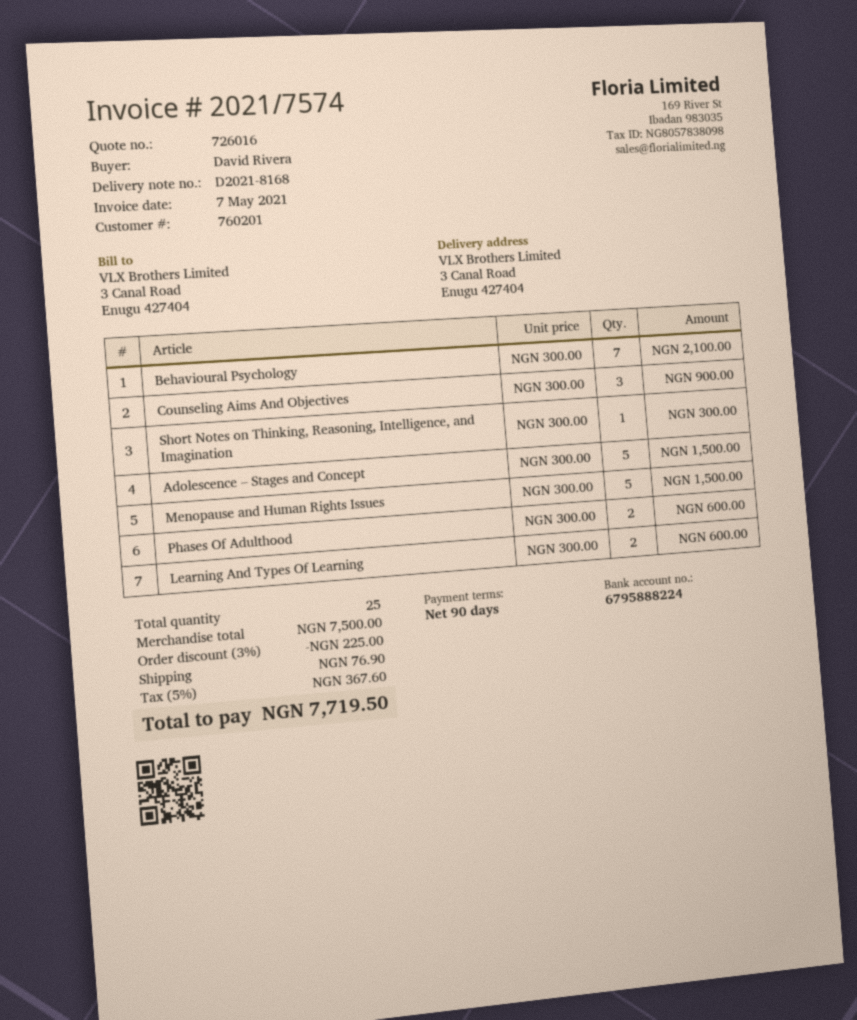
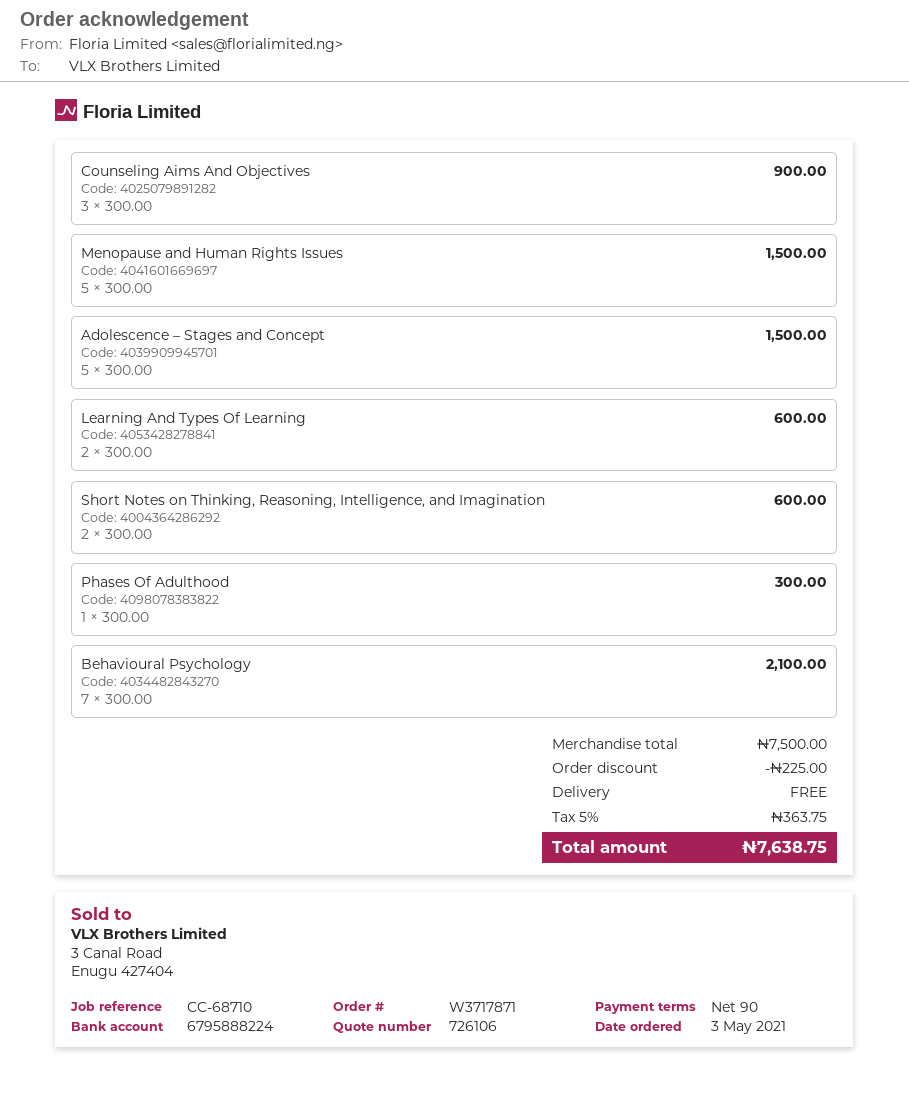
quote number: 726016 -> 726106
Short Notes on Thinking, Reasoning, Intelligence, and Imagination: 1 x 300.00 = 300.00 -> 2 x 300.00 = 600.00
Phases Of Adulthood: 2 x 300.00 = 600.00 -> 1 x 300.00 = 300.00
shipping: 76.90 -> 0.00
tax: 5% = 367.60 -> 5% = 363.75
total: 7719.50 -> 7638.75

